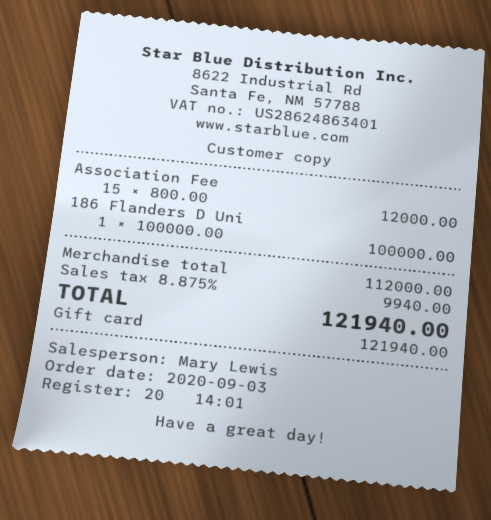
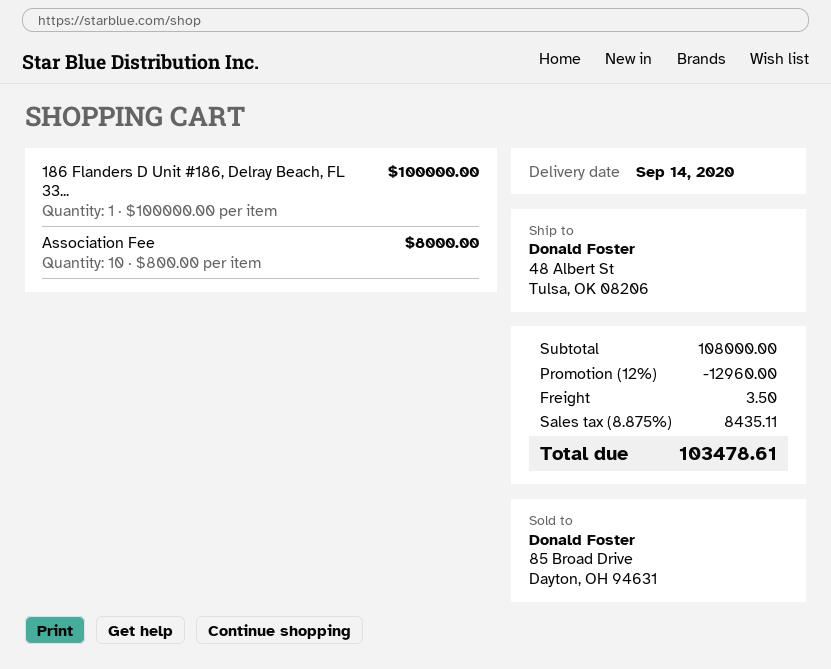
Association Fee: 15 x 800.00 = 12000.00 -> 10 x 800.00 = 8000.00
subtotal: 112000.00 -> 108000.00
discount: none -> 12% = 12960.00
shipping: none -> 3.50
tax: 8.875% = 9940.00 -> 8.875% = 8435.11
total: 121940.00 -> 103478.61

